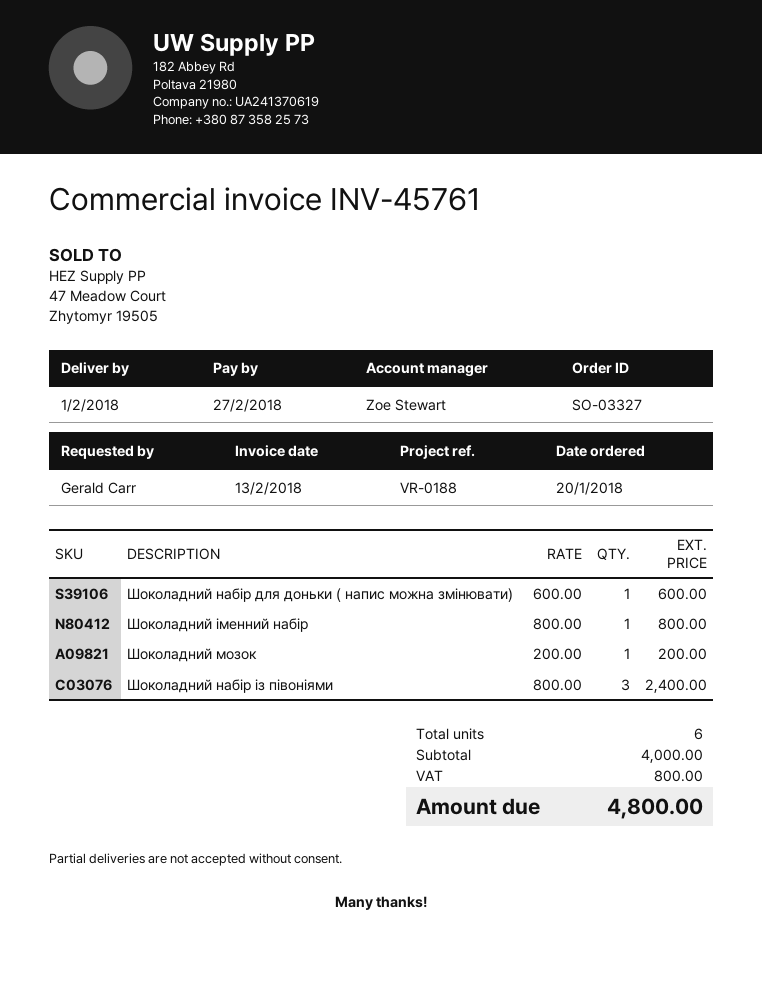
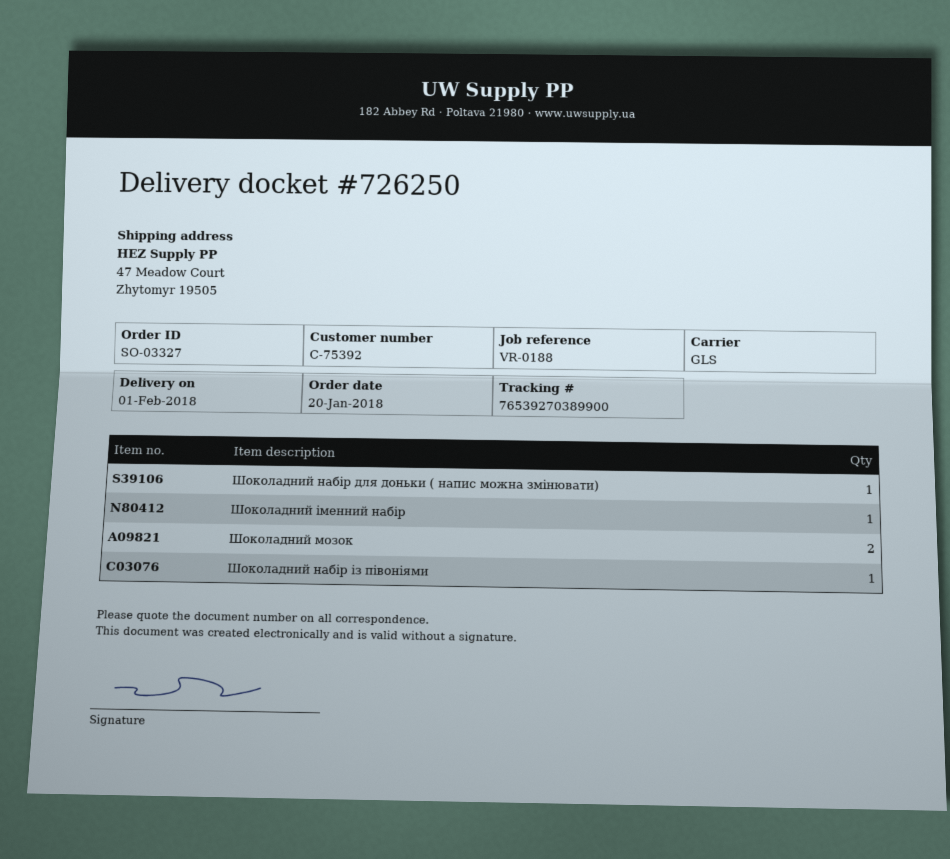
Шоколадний мозок: 1 -> 2
Шоколадний набір із півоніями: 3 -> 1

